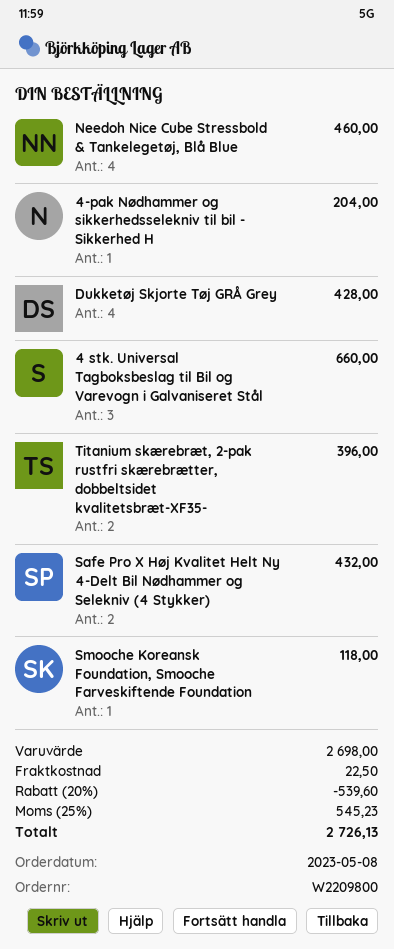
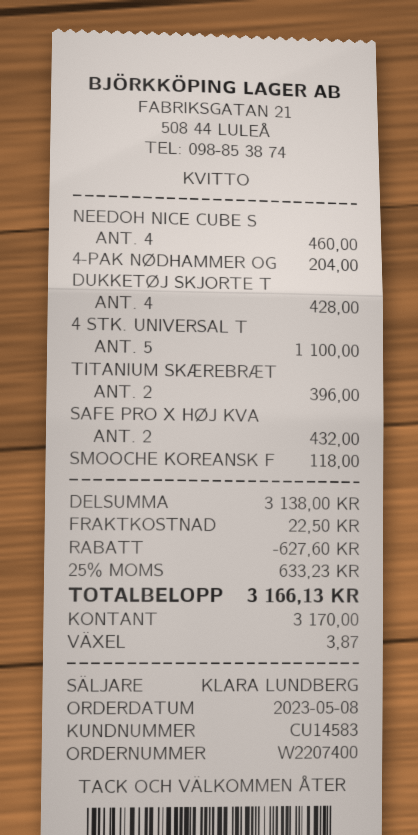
order number: W2209800 -> W2207400
4 stk. Universal Tagboksbeslag til Bil og Varevogn i Galvaniseret Stål: 3 for 660.00 -> 5 for 1100.00
subtotal: 2698.00 -> 3138.00
discount: 539.60 -> 627.60
tax: 25% = 545.23 -> 25% = 633.23
total: 2726.13 -> 3166.13

